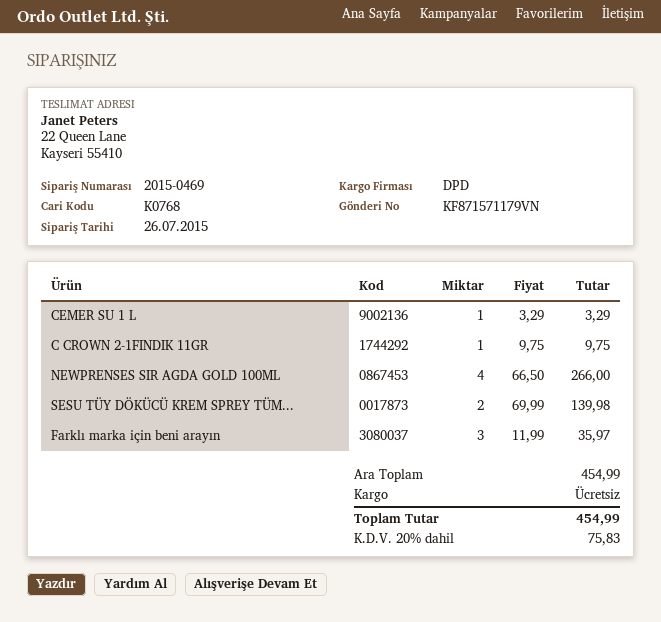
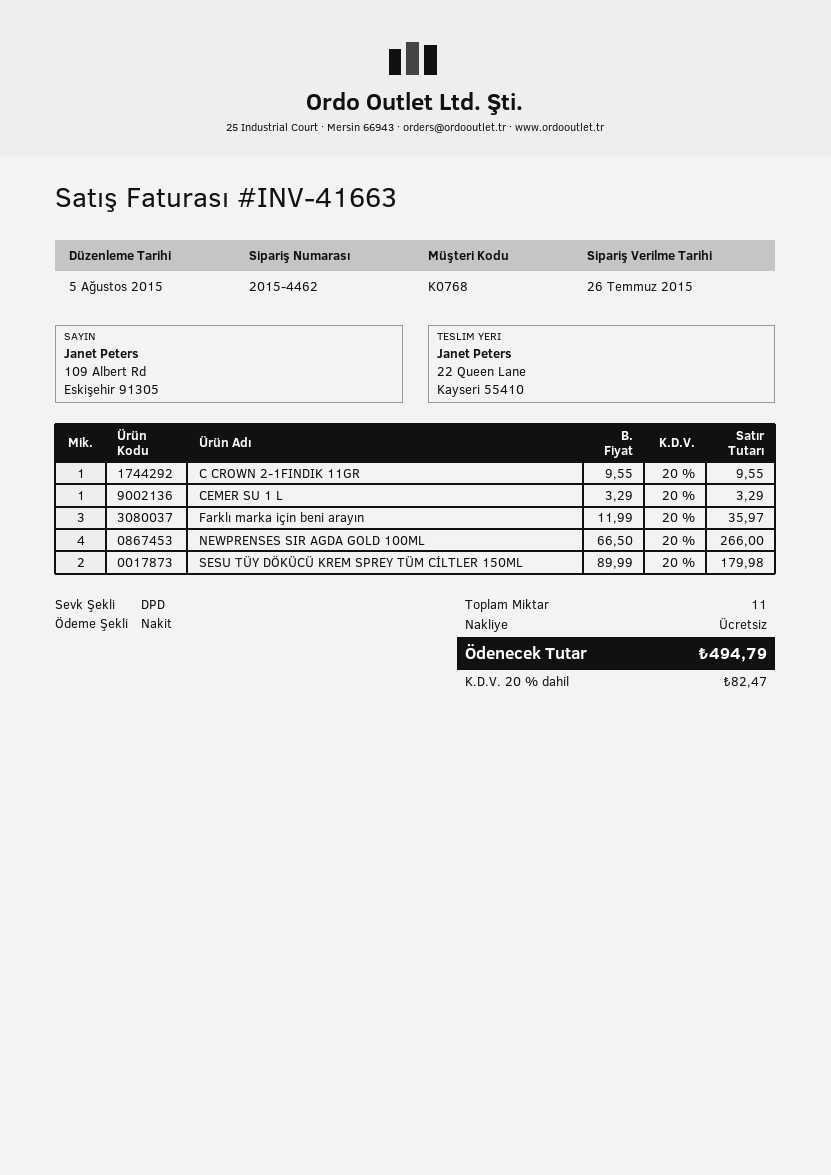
order number: 2015-0469 -> 2015-4462
C CROWN 2-1FINDIK 11GR: 1 x 9.75 = 9.75 -> 1 x 9.55 = 9.55
SESU TÜY DÖKÜCÜ KREM SPREY TÜM...: 2 x 69.99 = 139.98 -> 2 x 89.99 = 179.98
tax: 20% = 75.83 -> 20% = 82.47
total: 454.99 -> 494.79

